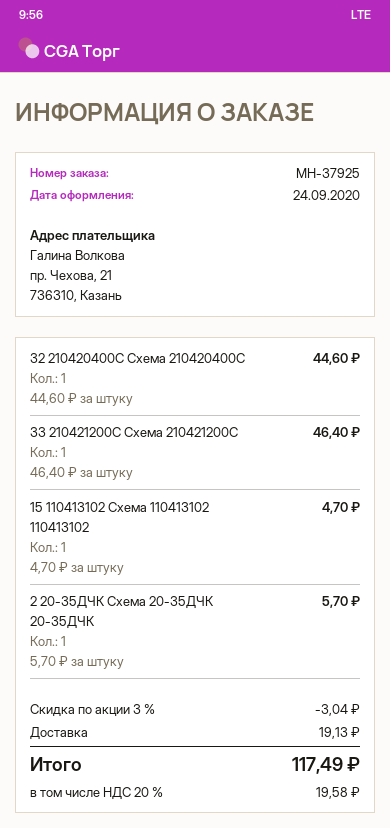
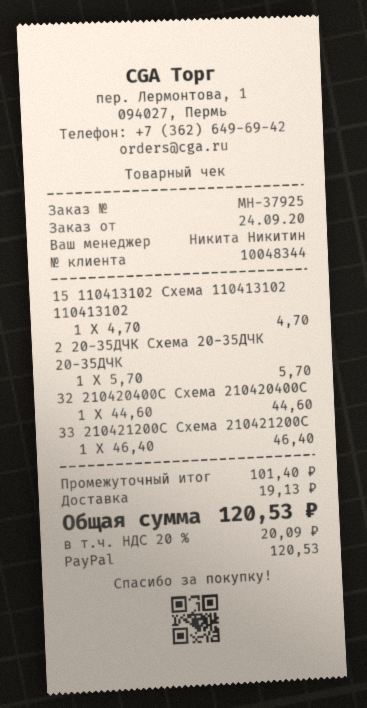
discount: 3% = 3.04 -> none
tax: 20% = 19.58 -> 20% = 20.09
total: 117.49 -> 120.53

